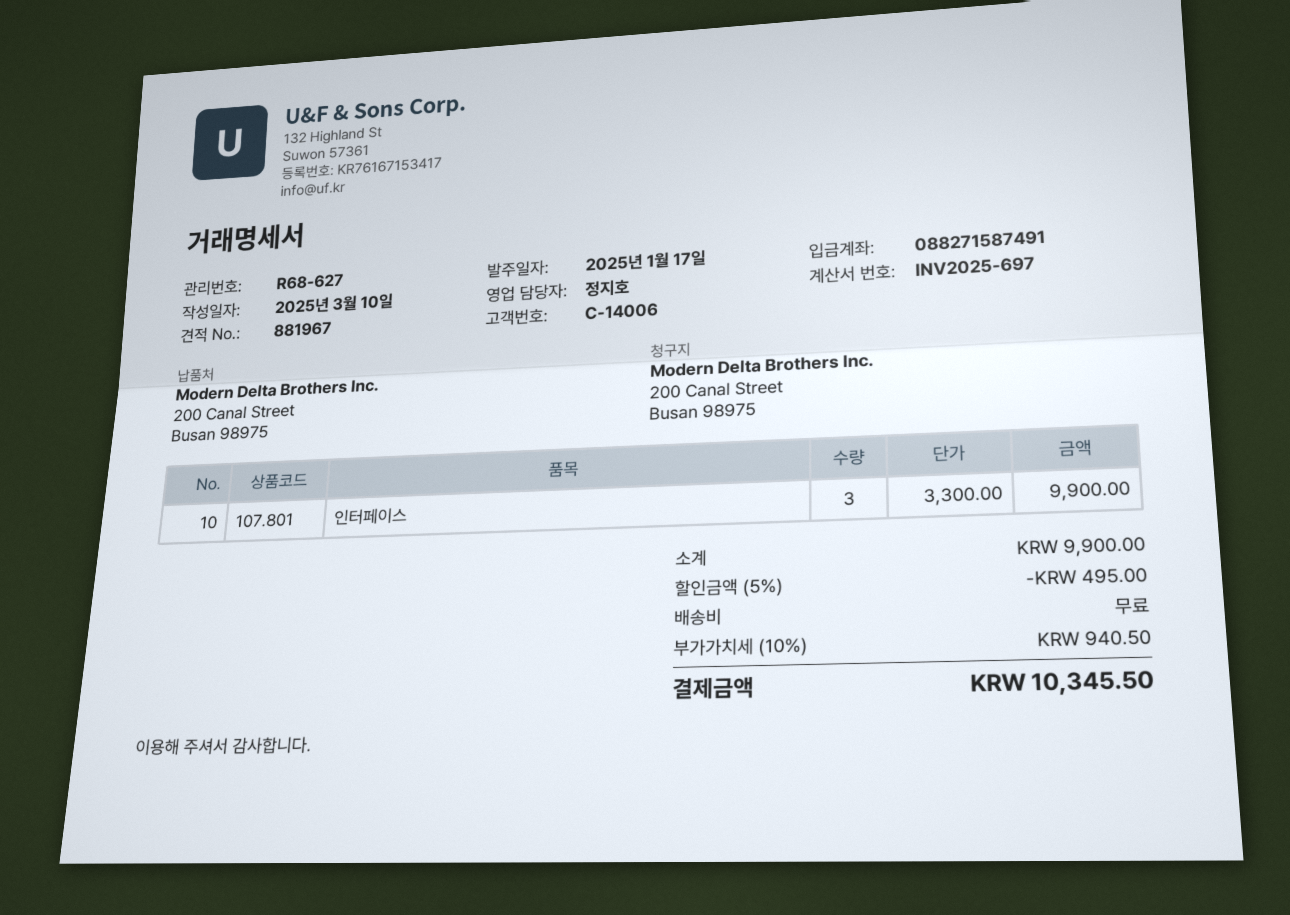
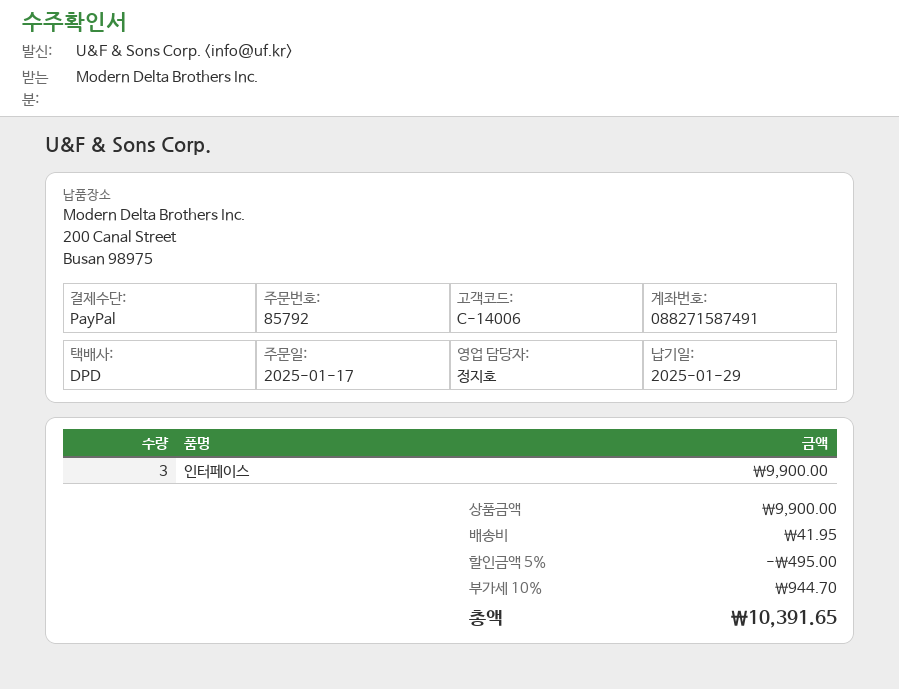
shipping: 0.00 -> 41.95
tax: 10% = 940.50 -> 10% = 944.70
total: 10345.50 -> 10391.65

